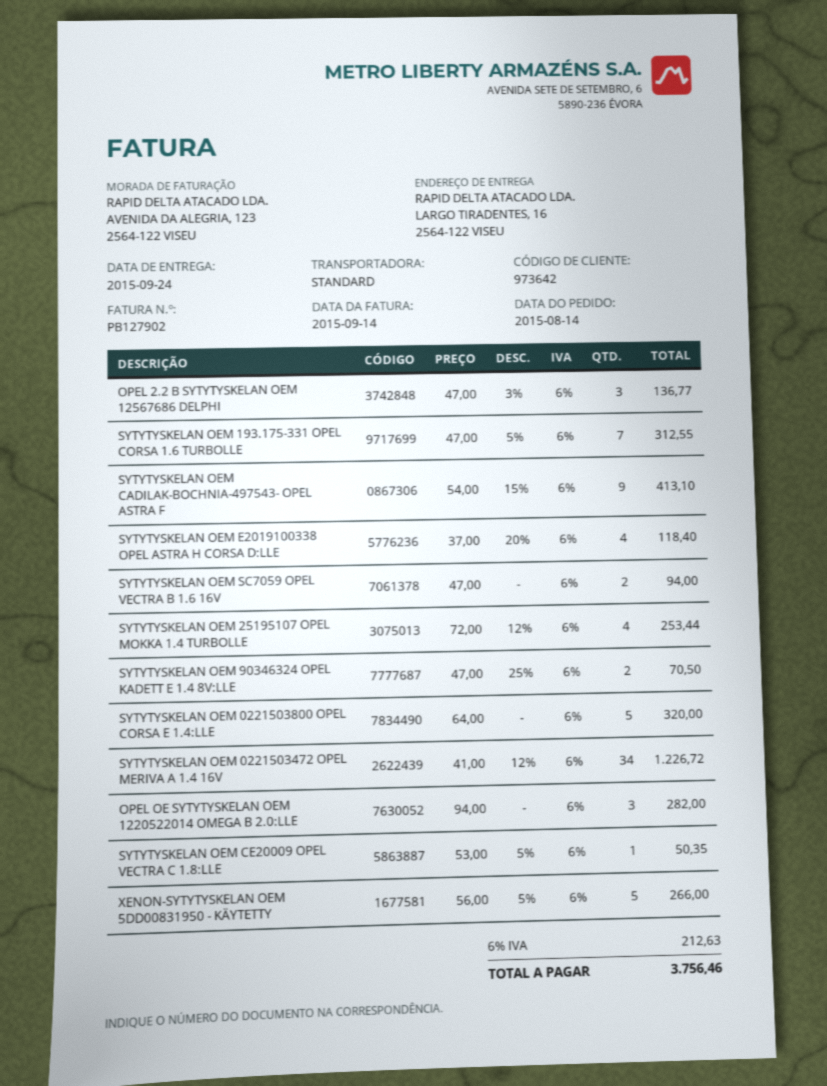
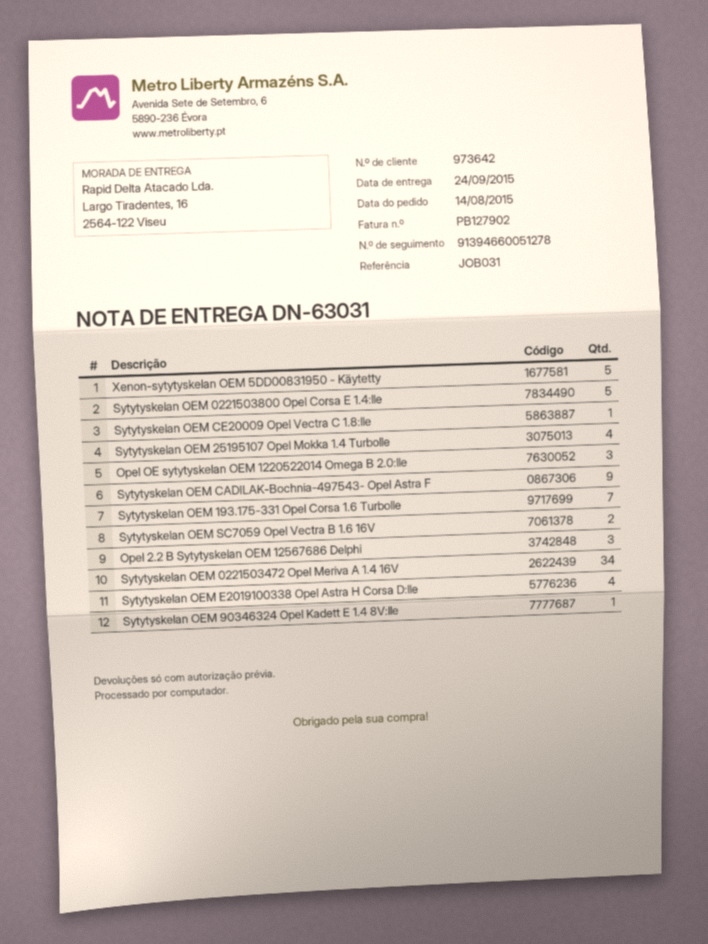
SYTYTYSKELAN OEM 90346324 OPEL KADETT E 1.4 8V:LLE: 2 -> 1

